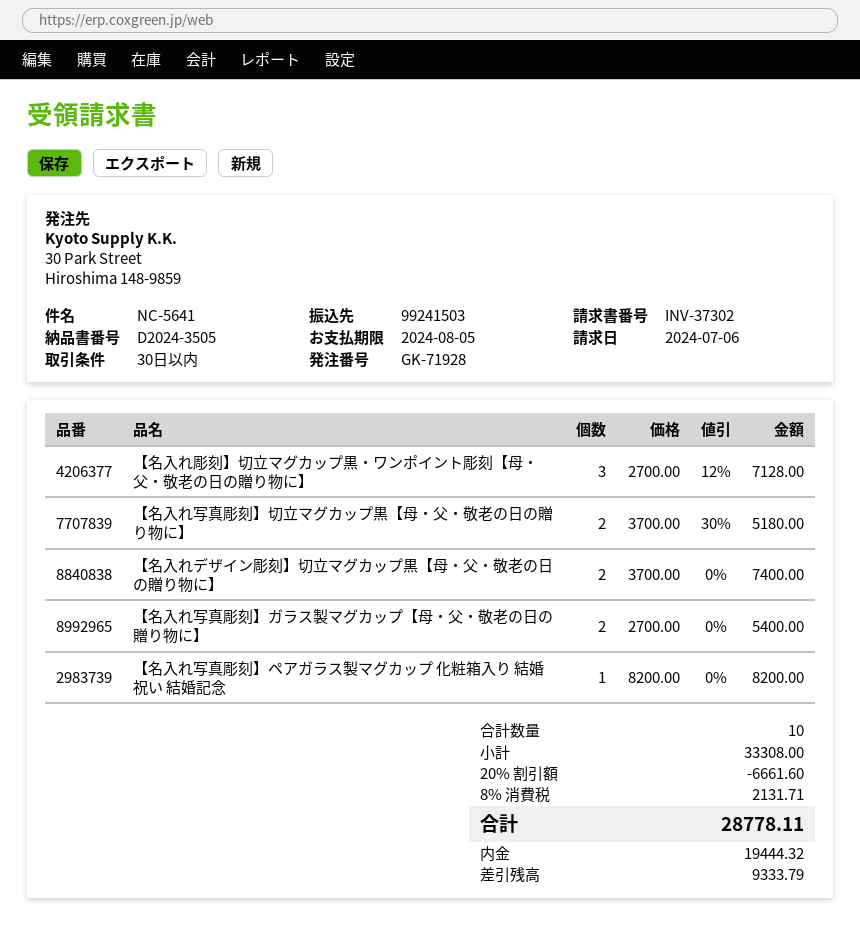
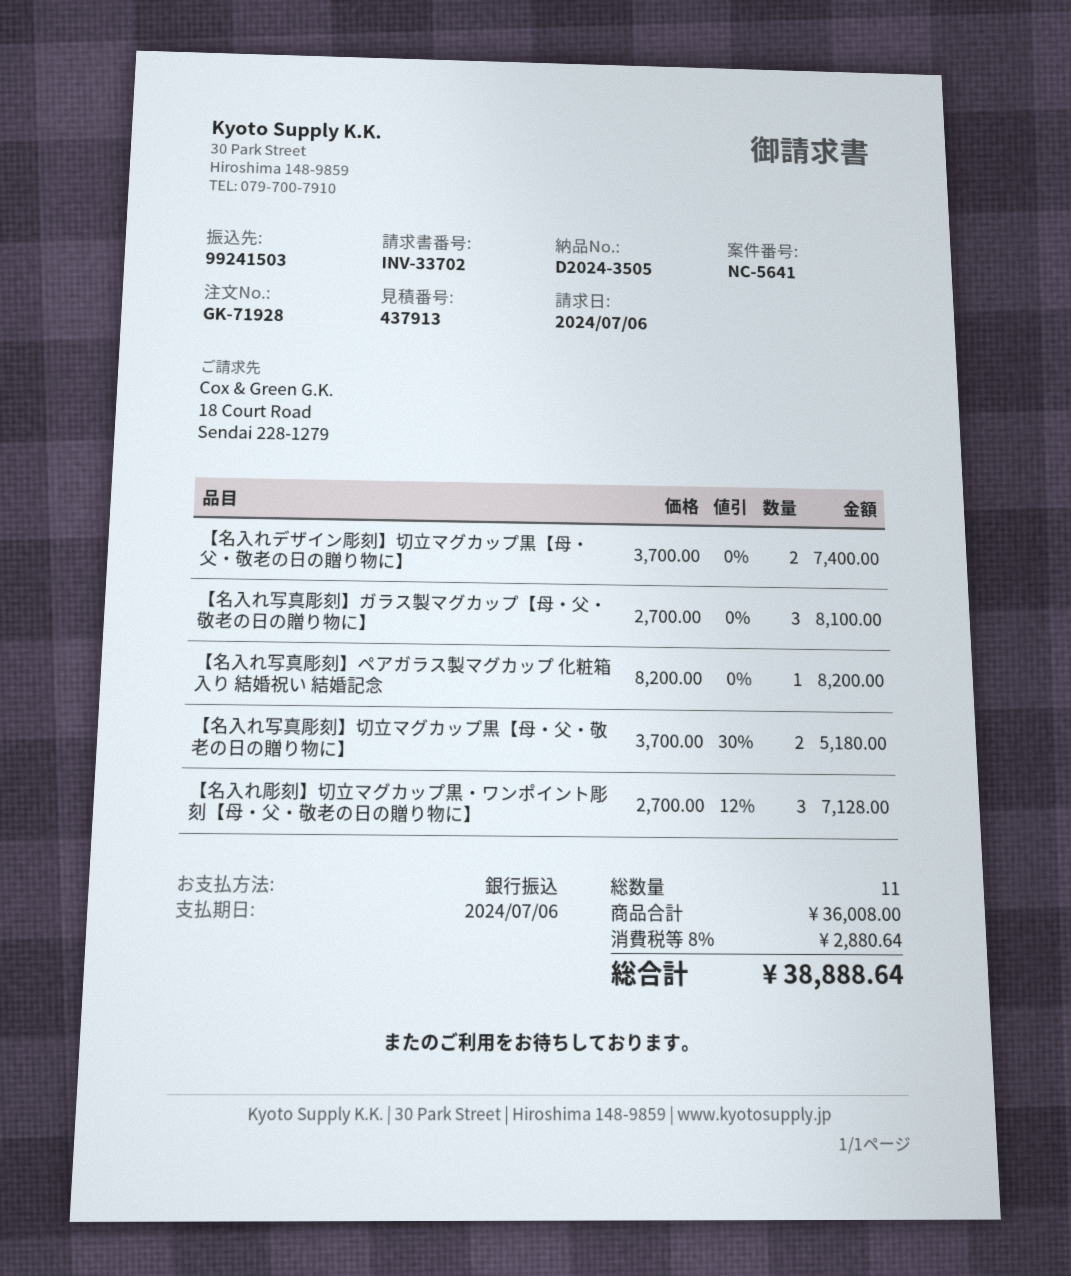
invoice number: INV-37302 -> INV-33702
due date: 2024-08-05 -> 2024-07-06
【名入れ写真彫刻】ガラス製マグカップ【母・父・敬老の日の贈り物に】: 2 x 2700.00 = 5400.00 -> 3 x 2700.00 = 8100.00
total quantity: 10 -> 11
subtotal: 33308.00 -> 36008.00
discount: 20% = 6661.60 -> none
tax: 8% = 2131.71 -> 8% = 2880.64
total: 28778.11 -> 38888.64

